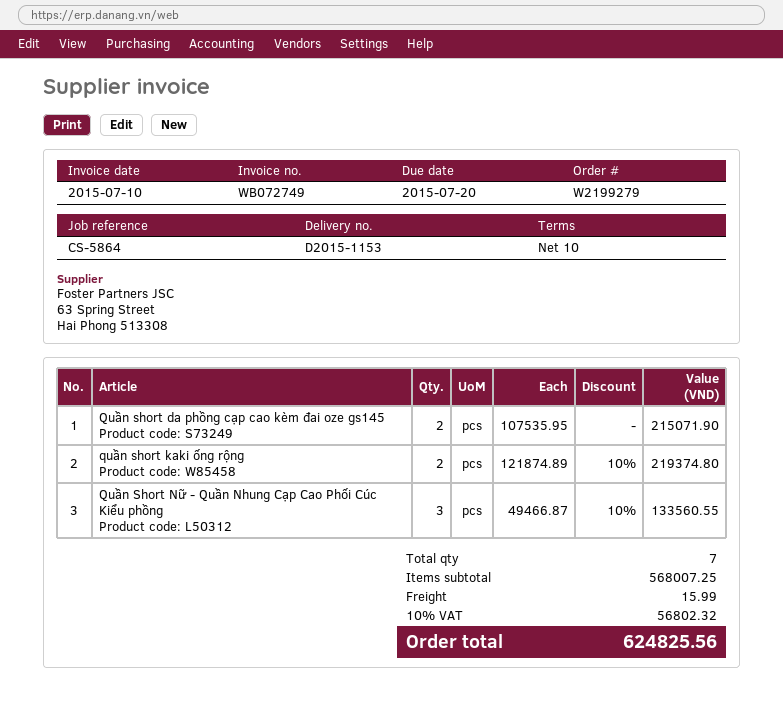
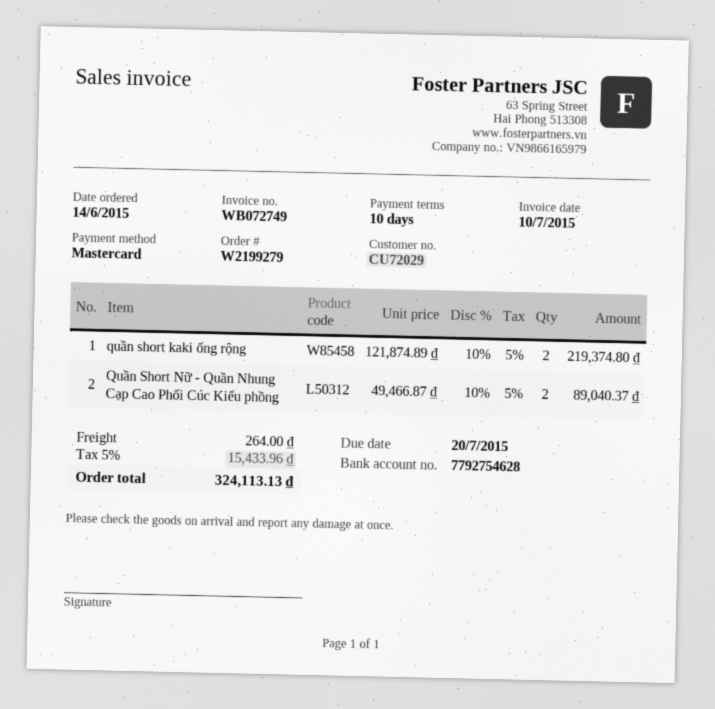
Quần short da phồng cạp cao kèm đai oze gs145: 2 x 107535.95 = 215071.90 -> none
Quần Short Nữ - Quần Nhung Cạp Cao Phối Cúc Kiểu phồng: 3 x 49466.87 - 10% = 133560.55 -> 2 x 49466.87 - 10% = 89040.37
shipping: 15.99 -> 264.00
tax: 10% = 56802.32 -> 5% = 15433.96
total: 624825.56 -> 324113.13

